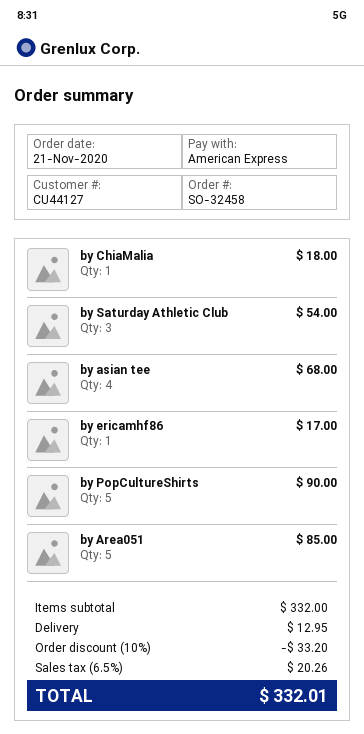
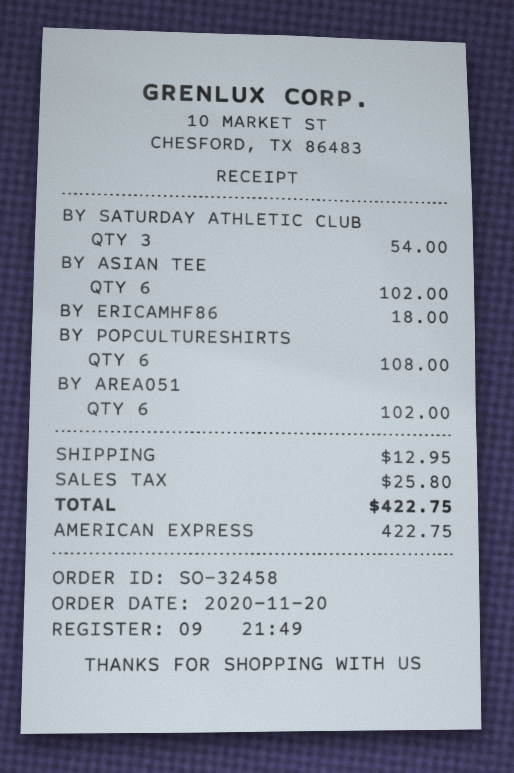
order date: 2020-11-21 -> 2020-11-20
by ChiaMalia: 1 for 18.00 -> none
by asian tee: 4 for 68.00 -> 6 for 102.00
by ericamhf86: 1 for 17.00 -> 1 for 18.00
by PopCultureShirts: 5 for 90.00 -> 6 for 108.00
by Area051: 5 for 85.00 -> 6 for 102.00
discount: 10% = 33.20 -> none
tax: 20.26 -> 25.80
total: 332.01 -> 422.75

